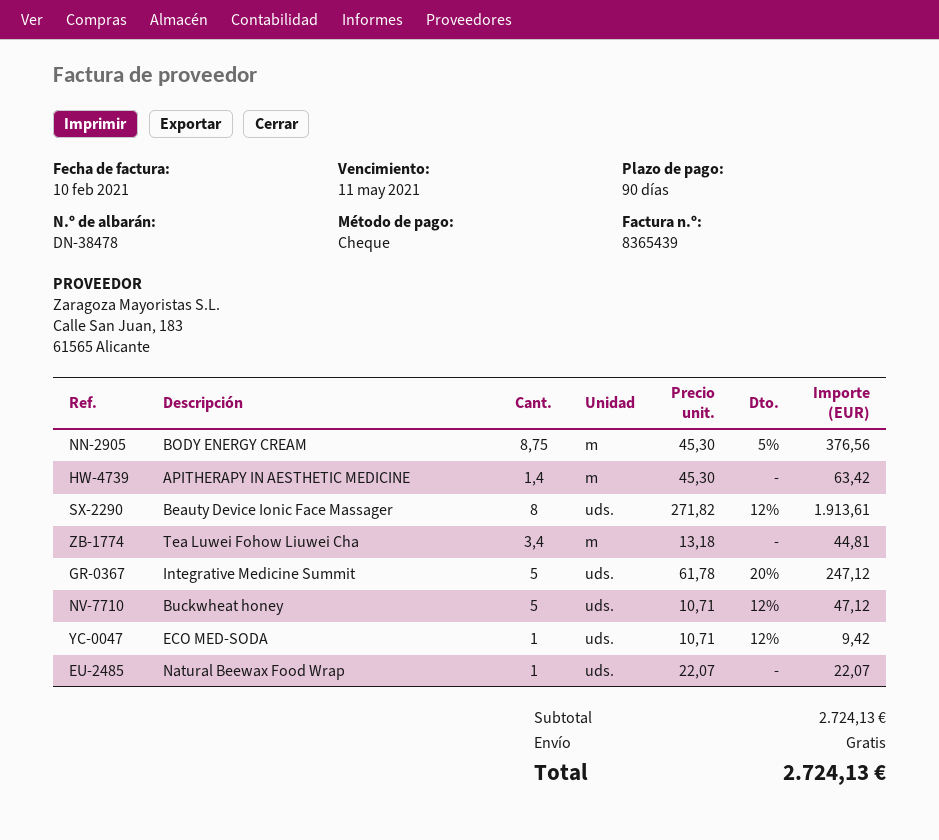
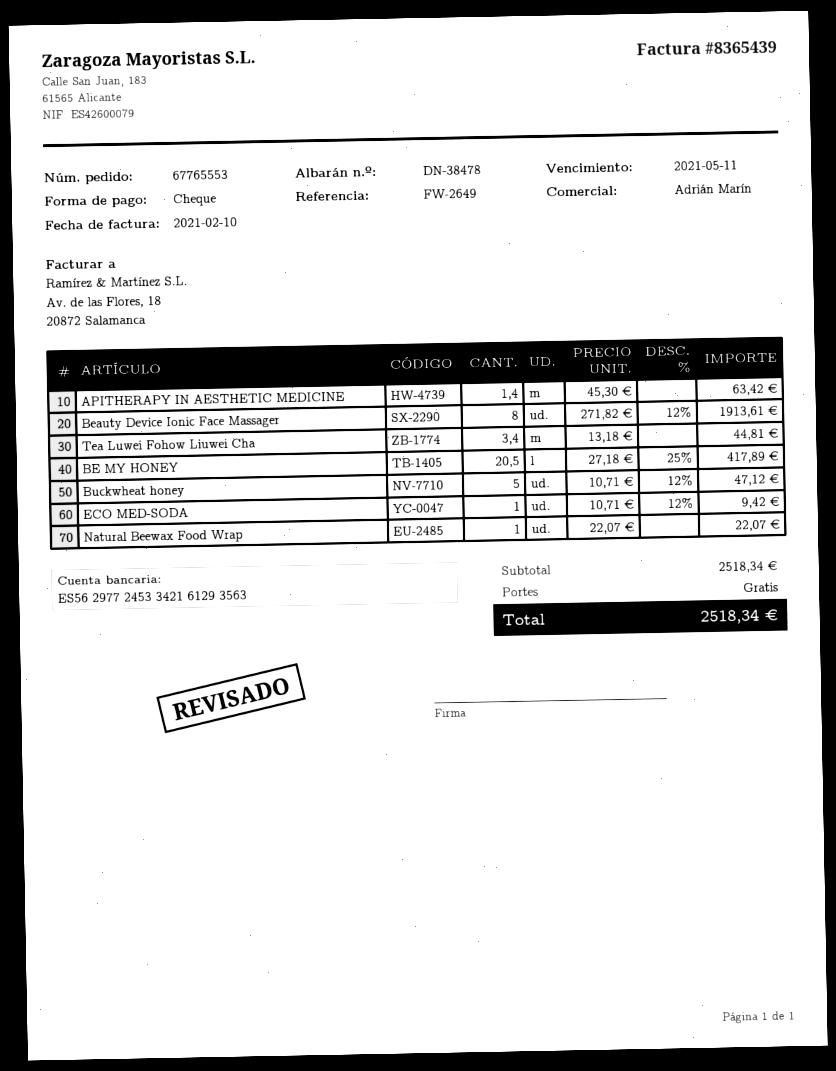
BODY ENERGY CREAM: 8.75 x 45.30 - 5% = 376.56 -> none
Integrative Medicine Summit: 5 x 61.78 - 20% = 247.12 -> none
BE MY HONEY: none -> 20.5 x 27.18 - 25% = 417.89
subtotal: 2724.13 -> 2518.34
total: 2724.13 -> 2518.34

